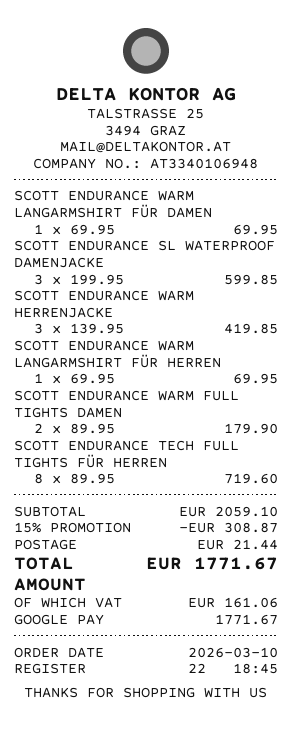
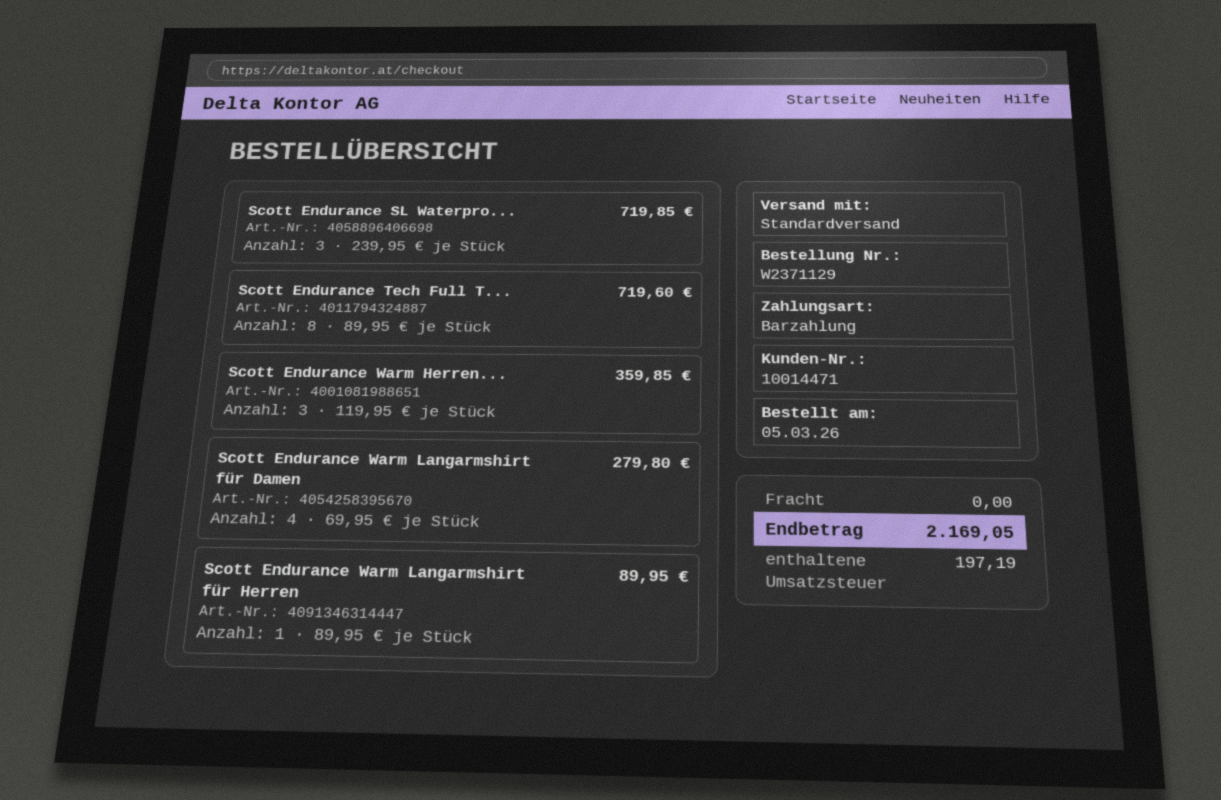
order date: 2026-03-10 -> 2026-03-05
payment method: Google Pay -> cash
SCOTT ENDURANCE WARM LANGARMSHIRT FÜR DAMEN: 1 x 69.95 = 69.95 -> 4 x 69.95 = 279.80
SCOTT ENDURANCE SL WATERPROOF DAMENJACKE: 3 x 199.95 = 599.85 -> 3 x 239.95 = 719.85
SCOTT ENDURANCE WARM HERRENJACKE: 3 x 139.95 = 419.85 -> 3 x 119.95 = 359.85
SCOTT ENDURANCE WARM LANGARMSHIRT FÜR HERREN: 1 x 69.95 = 69.95 -> 1 x 89.95 = 89.95
SCOTT ENDURANCE WARM FULL TIGHTS DAMEN: 2 x 89.95 = 179.90 -> none
discount: 15% = 308.87 -> none
shipping: 21.44 -> 0.00
tax: 161.06 -> 197.19
total: 1771.67 -> 2169.05

